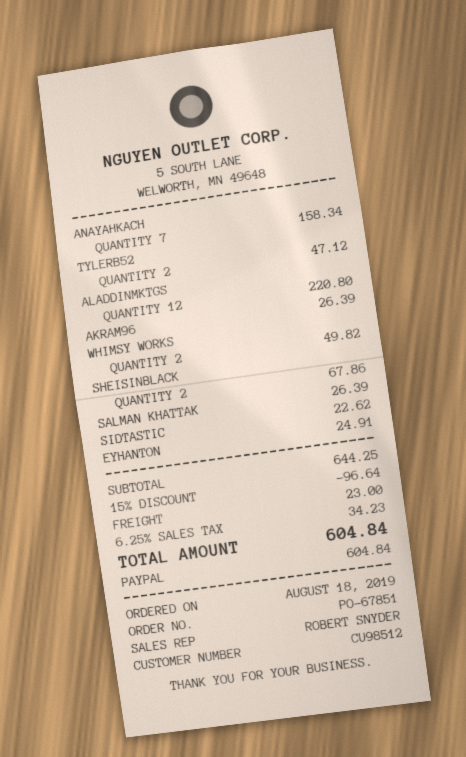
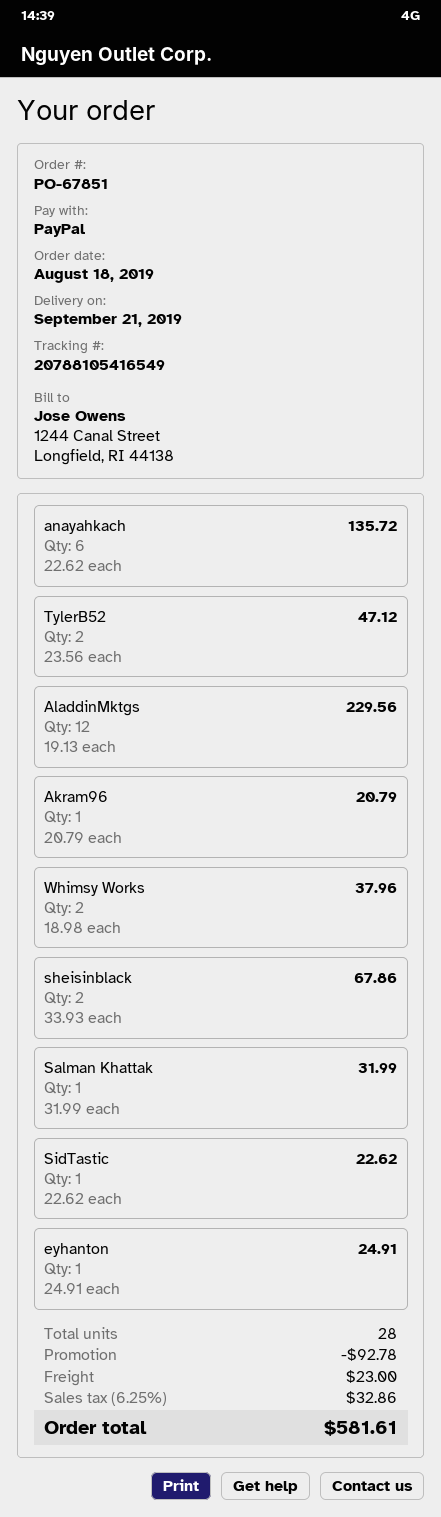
ANAYAHKACH: 7 for 158.34 -> 6 for 135.72
ALADDINMKTGS: 12 for 220.80 -> 12 for 229.56
AKRAM96: 1 for 26.39 -> 1 for 20.79
WHIMSY WORKS: 2 for 49.82 -> 2 for 37.96
SALMAN KHATTAK: 1 for 26.39 -> 1 for 31.99
discount: 96.64 -> 92.78
tax: 6.25% = 34.23 -> 6.25% = 32.86
total: 604.84 -> 581.61

